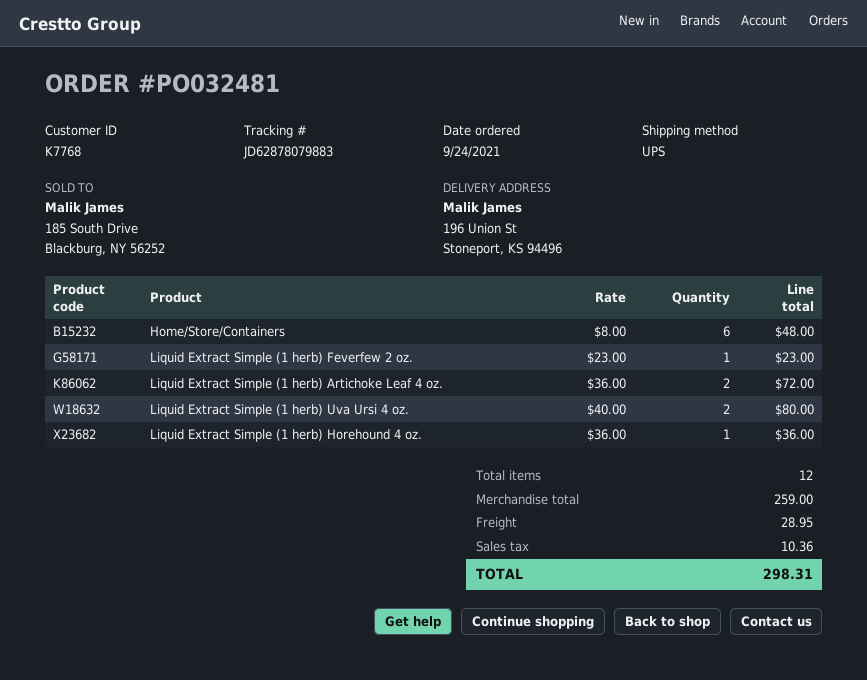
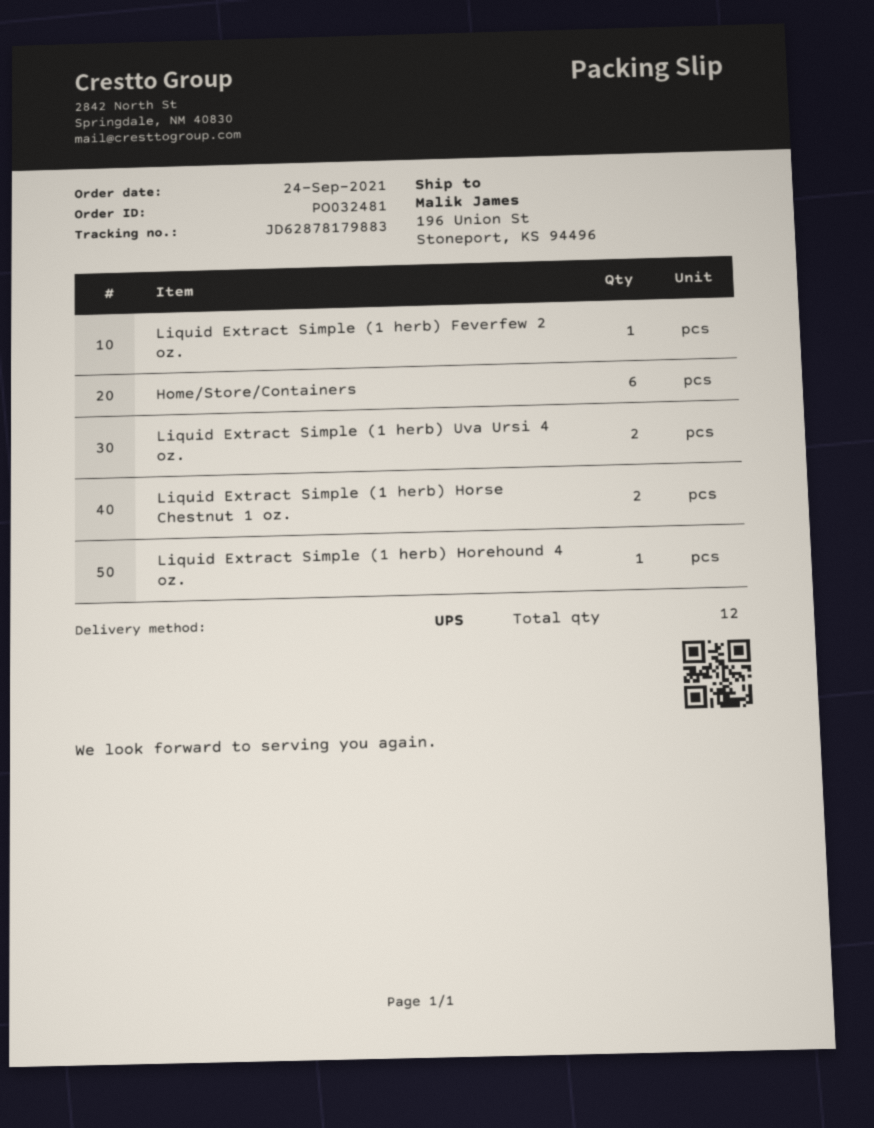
tracking number: JD62878079883 -> JD62878179883
Liquid Extract Simple (1 herb) Artichoke Leaf 4 oz.: 2 -> none
Liquid Extract Simple (1 herb) Horse Chestnut 1 oz.: none -> 2

